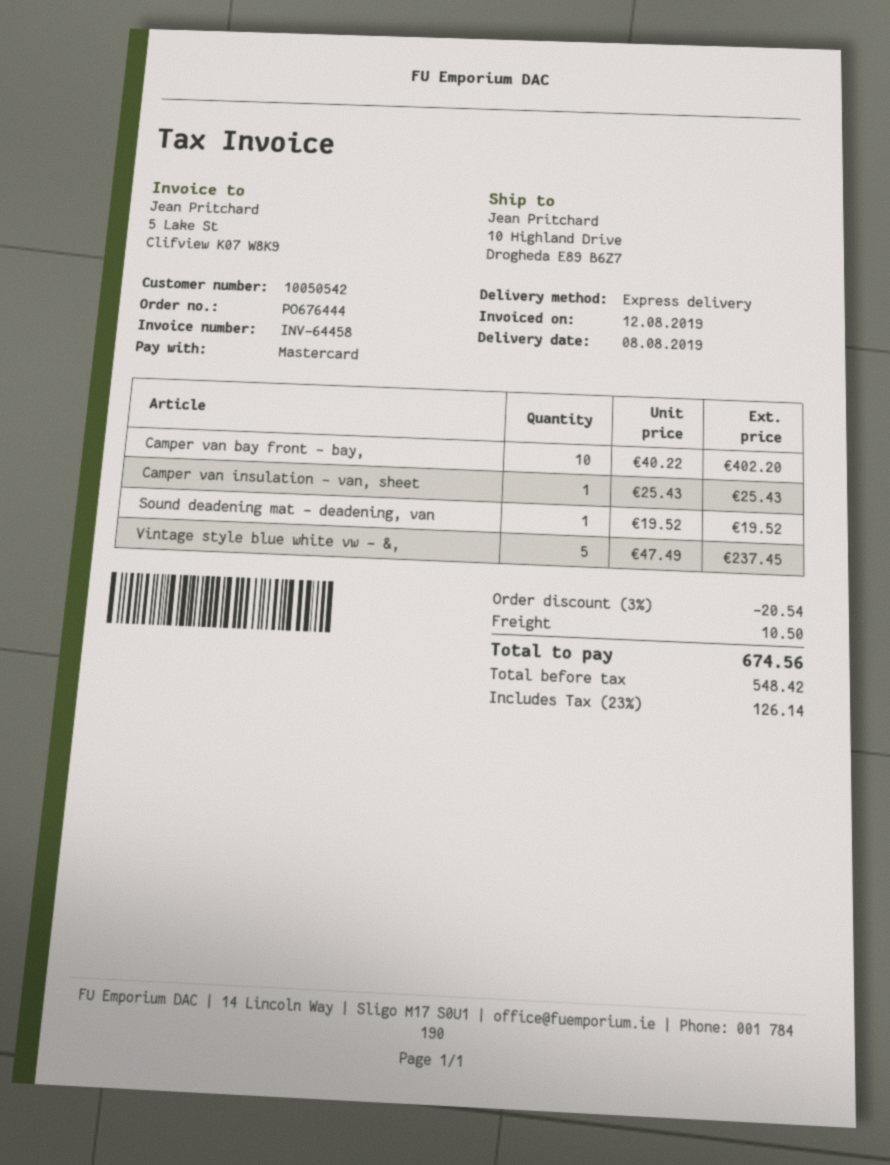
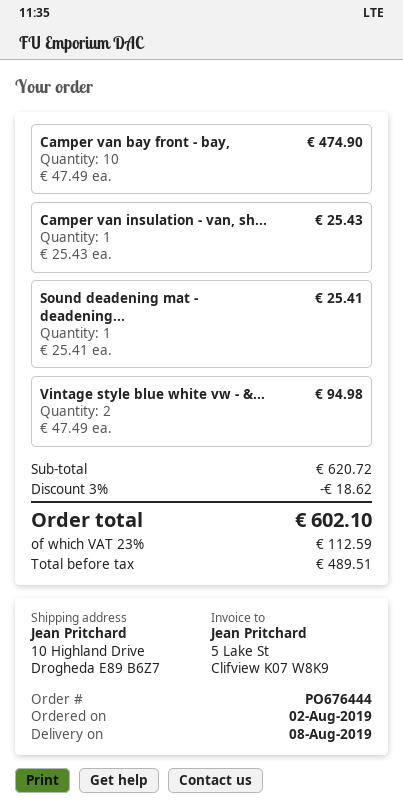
Camper van bay front - bay,: 10 x 40.22 = 402.20 -> 10 x 47.49 = 474.90
Sound deadening mat - deadening, van: 1 x 19.52 = 19.52 -> 1 x 25.41 = 25.41
Vintage style blue white vw - &,: 5 x 47.49 = 237.45 -> 2 x 47.49 = 94.98
discount: 3% = 20.54 -> 3% = 18.62
shipping: 10.50 -> none
net: 548.42 -> 489.51
tax: 23% = 126.14 -> 23% = 112.59
total: 674.56 -> 602.10

